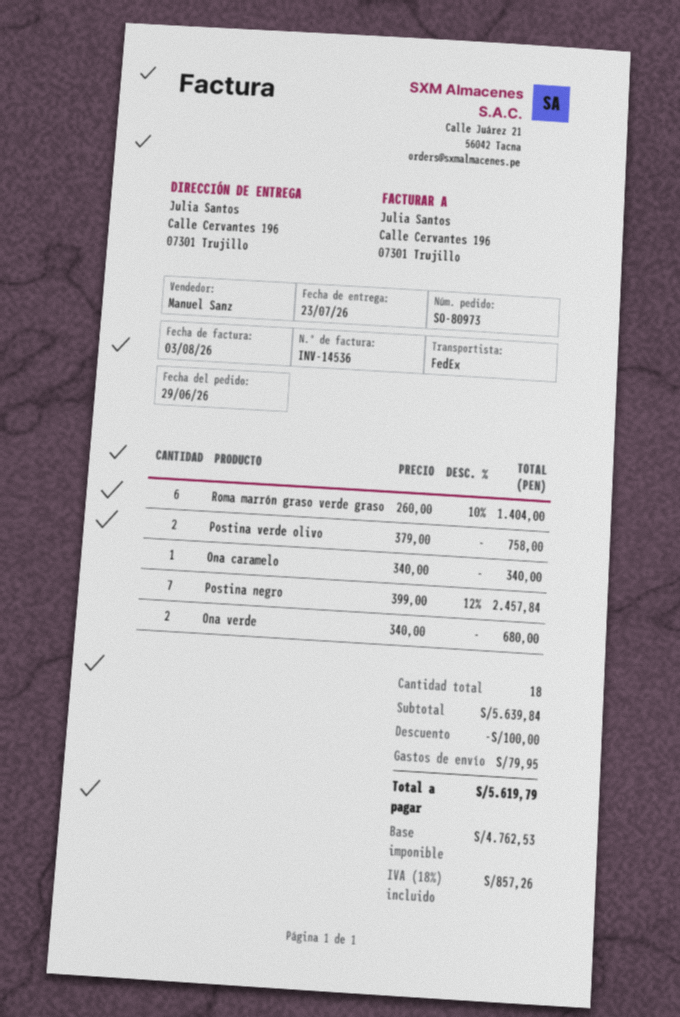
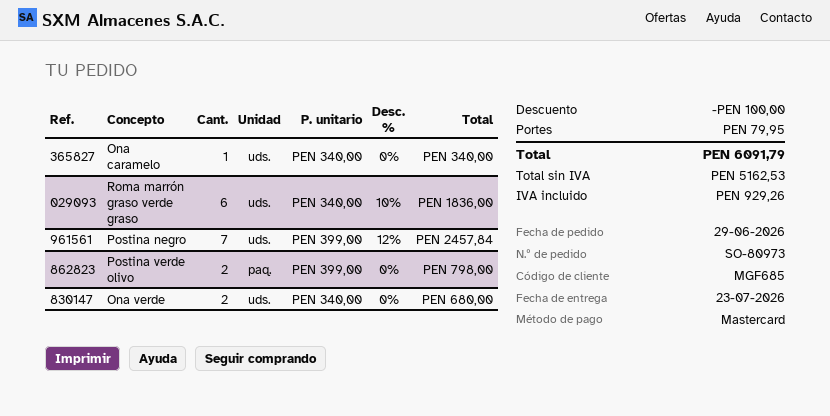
Roma marrón graso verde graso: 6 x 260.00 - 10% = 1404.00 -> 6 x 340.00 - 10% = 1836.00
Postina verde olivo: 2 x 379.00 = 758.00 -> 2 x 399.00 = 798.00
net: 4762.53 -> 5162.53
tax: 857.26 -> 929.26
total: 5619.79 -> 6091.79

